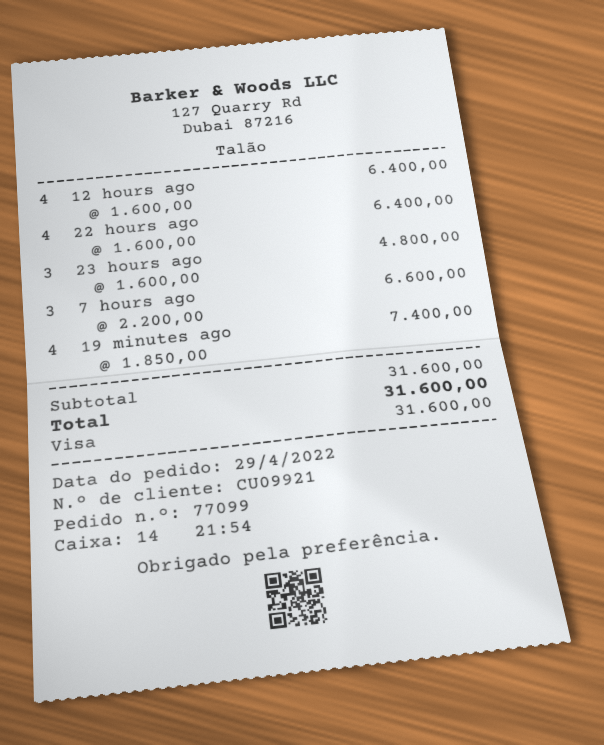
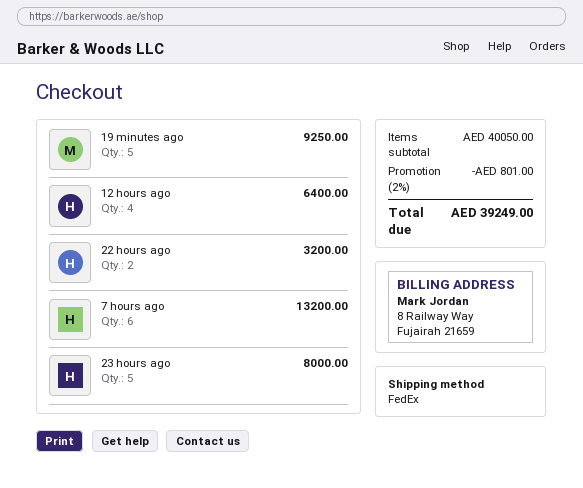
22 hours ago: 4 for 6400.00 -> 2 for 3200.00
23 hours ago: 3 for 4800.00 -> 5 for 8000.00
7 hours ago: 3 for 6600.00 -> 6 for 13200.00
19 minutes ago: 4 for 7400.00 -> 5 for 9250.00
subtotal: 31600.00 -> 40050.00
discount: none -> 2% = 801.00
total: 31600.00 -> 39249.00

